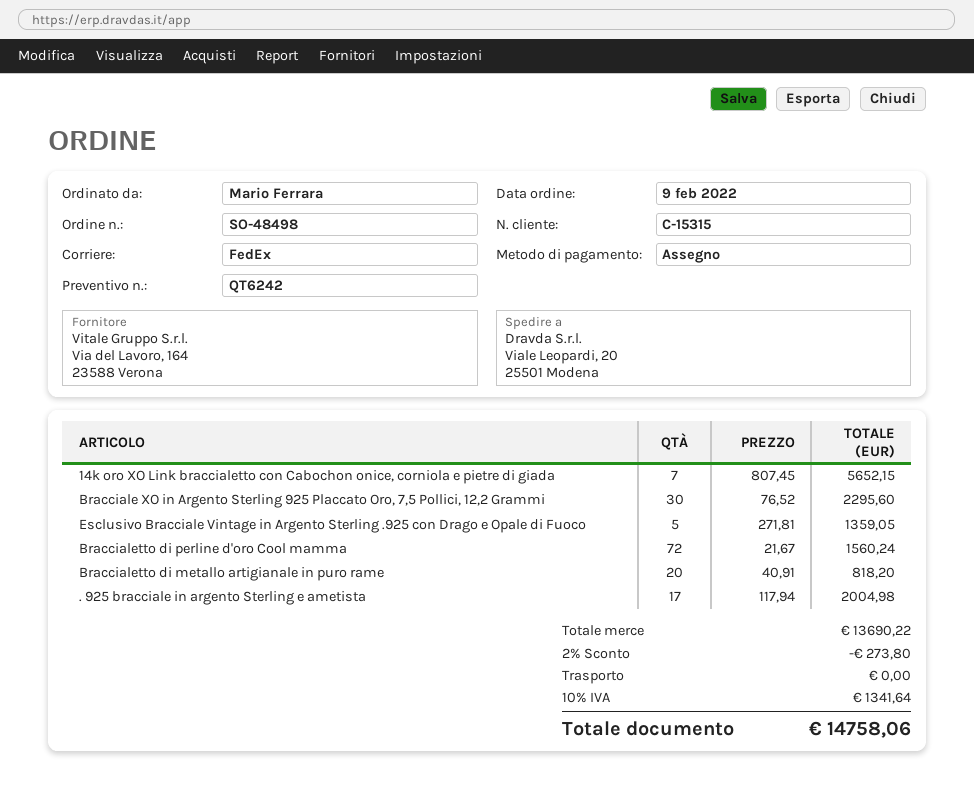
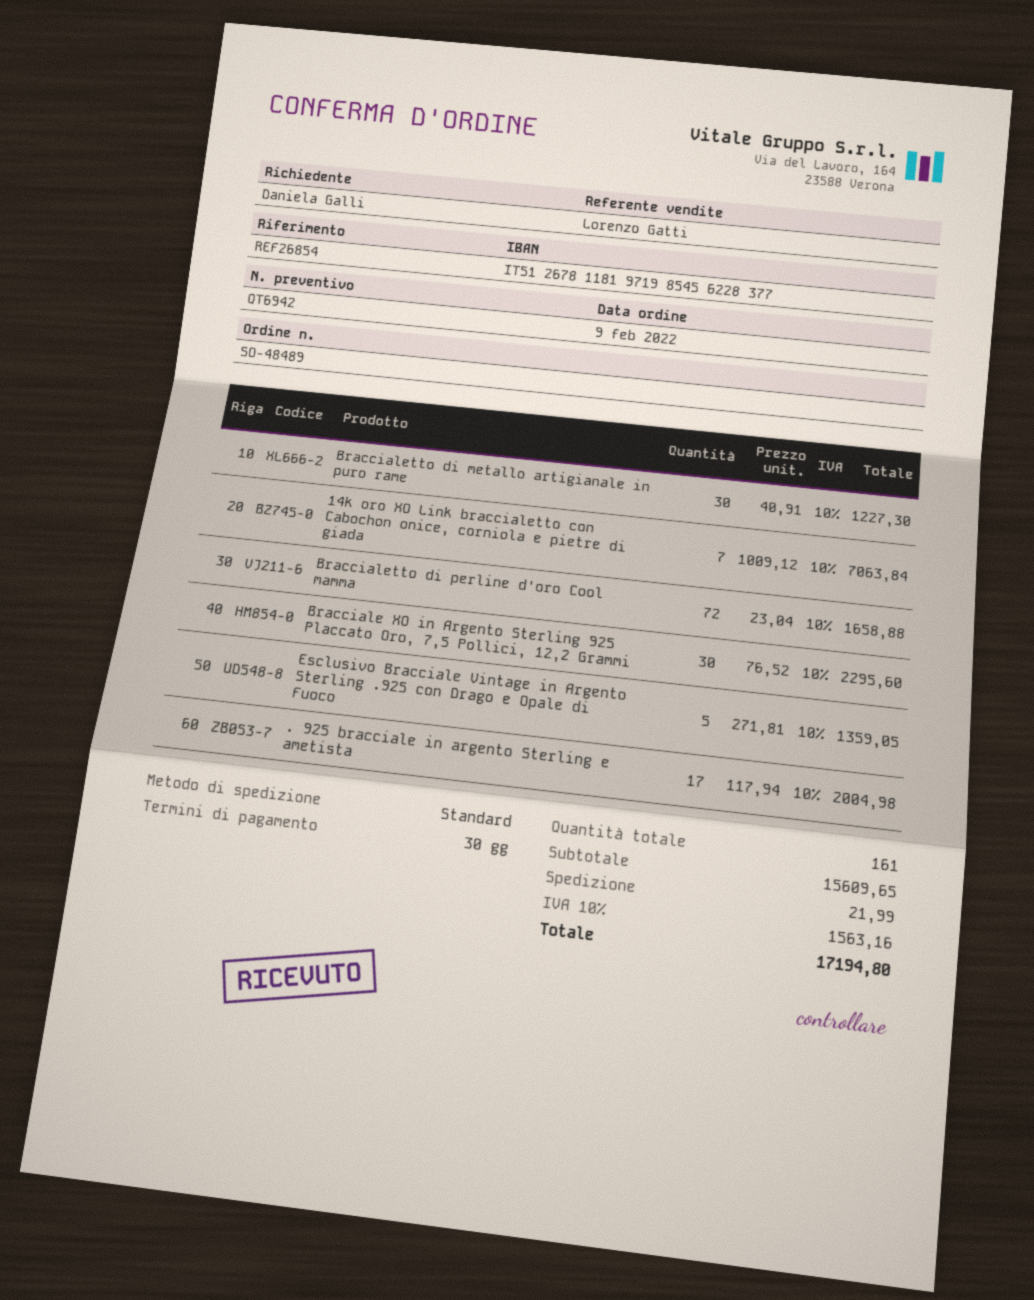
quote number: QT6242 -> QT6942
order number: SO-48498 -> SO-48489
ordered by: Mario Ferrara -> Daniela Galli
shipping method: FedEx -> standard
14k oro XO Link braccialetto con Cabochon onice, corniola e pietre di giada: 7 x 807.45 = 5652.15 -> 7 x 1009.12 = 7063.84
Braccialetto di perline d'oro Cool mamma: 72 x 21.67 = 1560.24 -> 72 x 23.04 = 1658.88
Braccialetto di metallo artigianale in puro rame: 20 x 40.91 = 818.20 -> 30 x 40.91 = 1227.30
subtotal: 13690.22 -> 15609.65
discount: 2% = 273.80 -> none
shipping: 0.00 -> 21.99
tax: 10% = 1341.64 -> 10% = 1563.16
total: 14758.06 -> 17194.80

